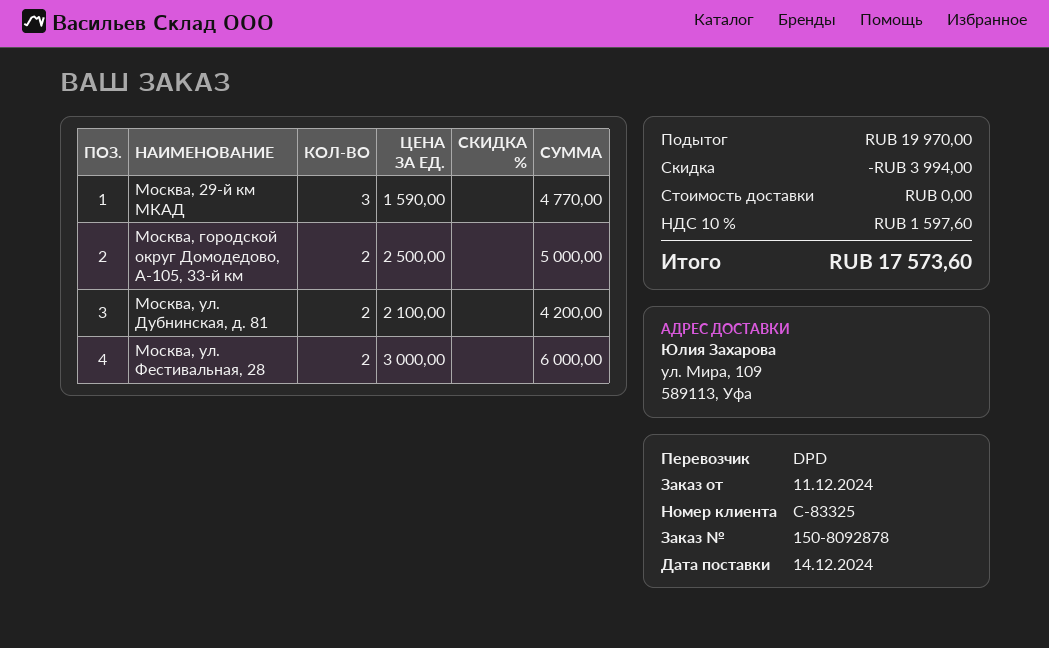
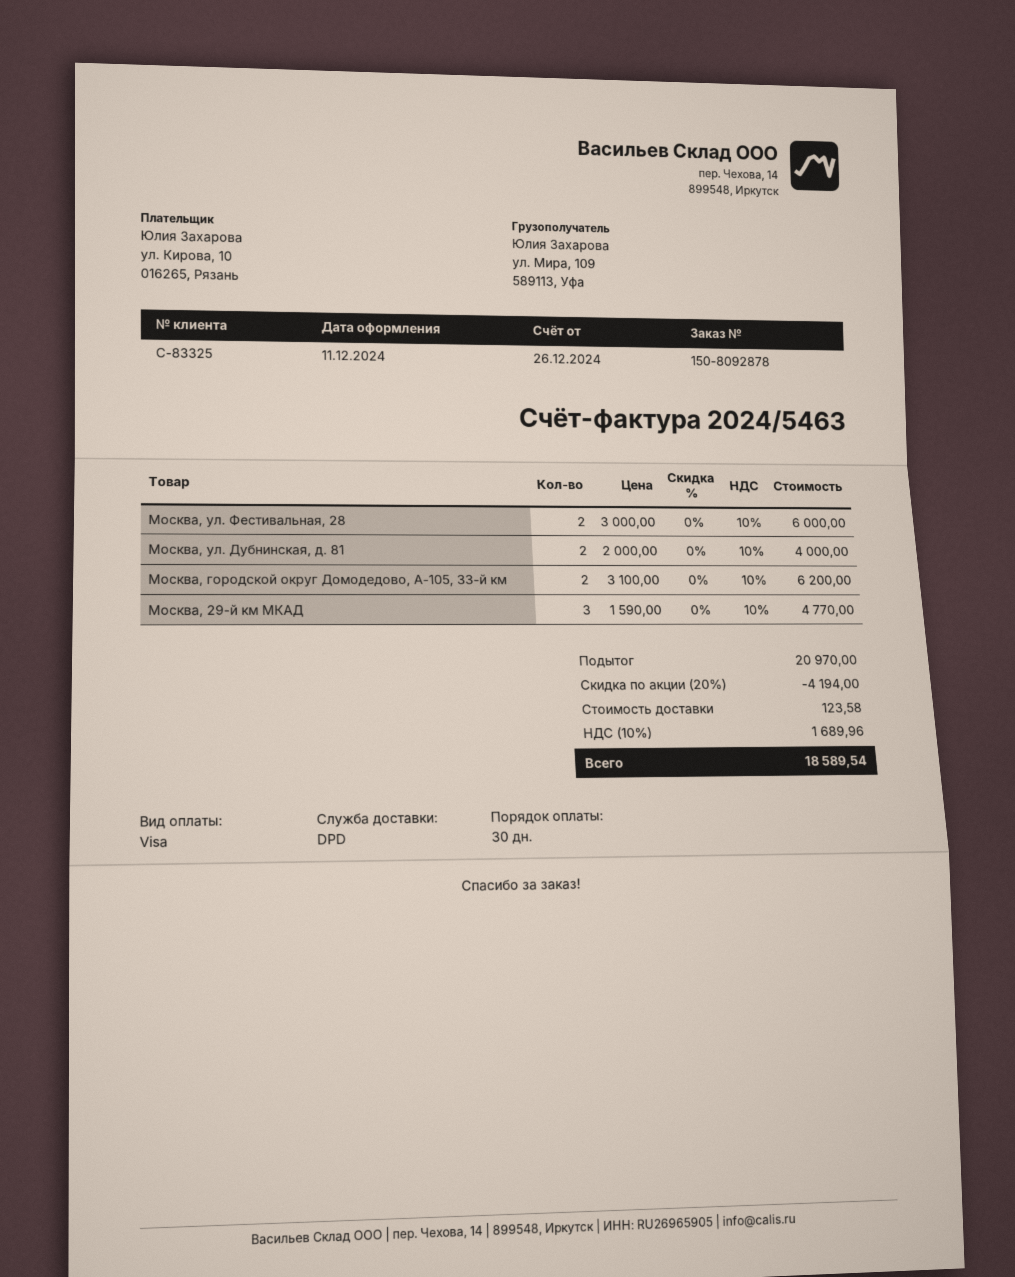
Москва, городской округ Домодедово, А-105, 33-й км: 2 x 2500.00 = 5000.00 -> 2 x 3100.00 = 6200.00
Москва, ул. Дубнинская, д. 81: 2 x 2100.00 = 4200.00 -> 2 x 2000.00 = 4000.00
subtotal: 19970.00 -> 20970.00
discount: 3994.00 -> 4194.00
shipping: 0.00 -> 123.58
tax: 10% = 1597.60 -> 10% = 1689.96
total: 17573.60 -> 18589.54

